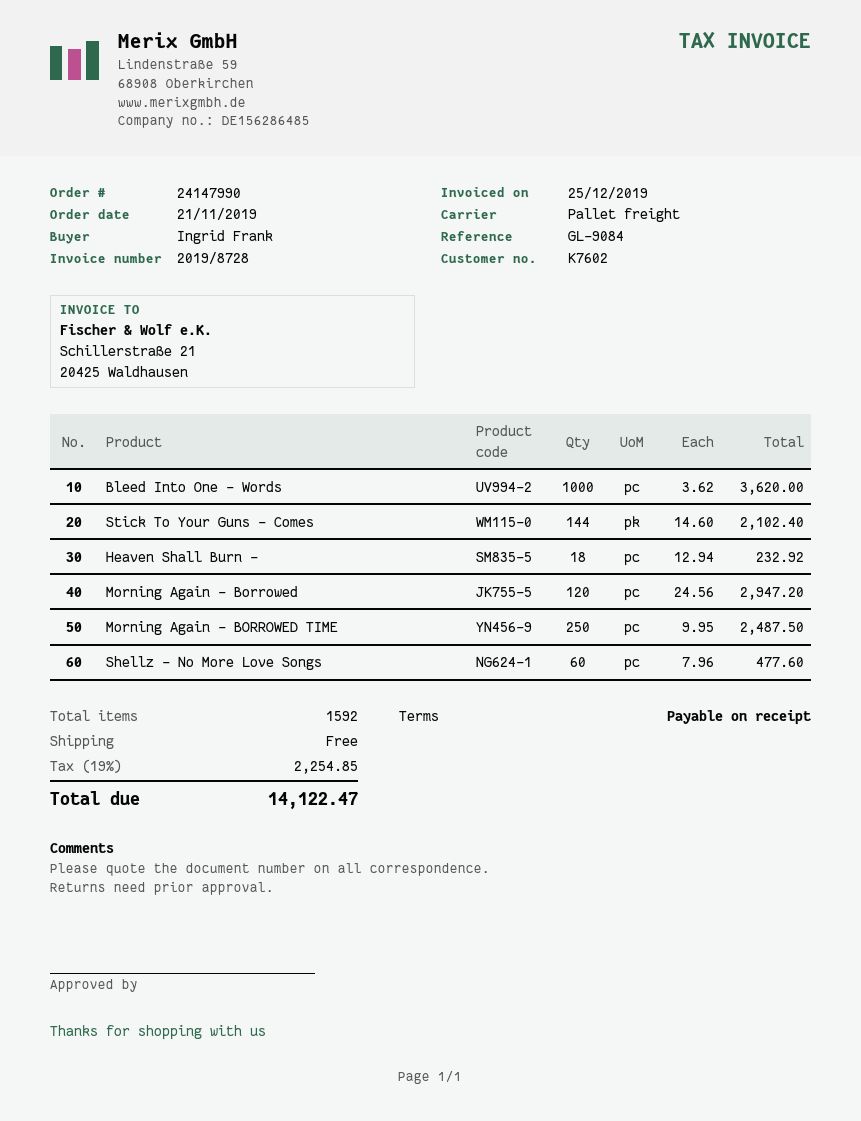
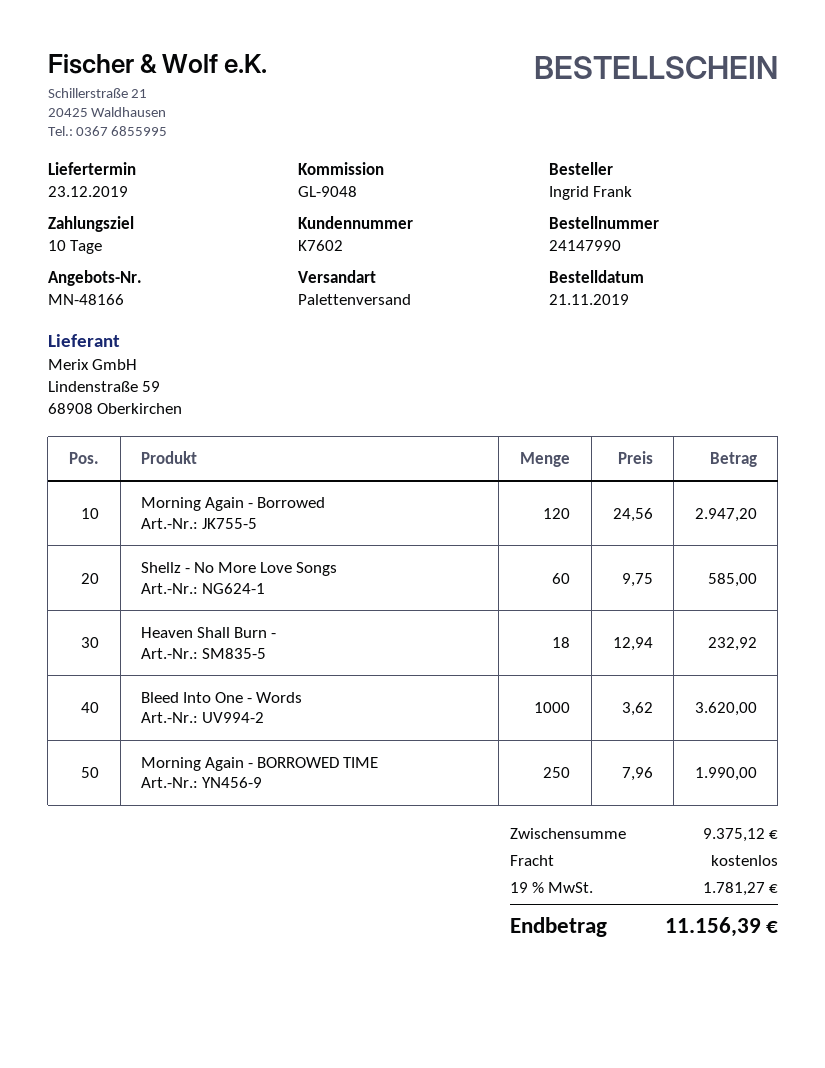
payment terms: on receipt -> 10 days
reference: GL-9084 -> GL-9048
Stick To Your Guns - Comes: 144 x 14.60 = 2102.40 -> none
Morning Again - BORROWED TIME: 250 x 9.95 = 2487.50 -> 250 x 7.96 = 1990.00
Shellz - No More Love Songs: 60 x 7.96 = 477.60 -> 60 x 9.75 = 585.00
tax: 19% = 2254.85 -> 19% = 1781.27
total: 14122.47 -> 11156.39

